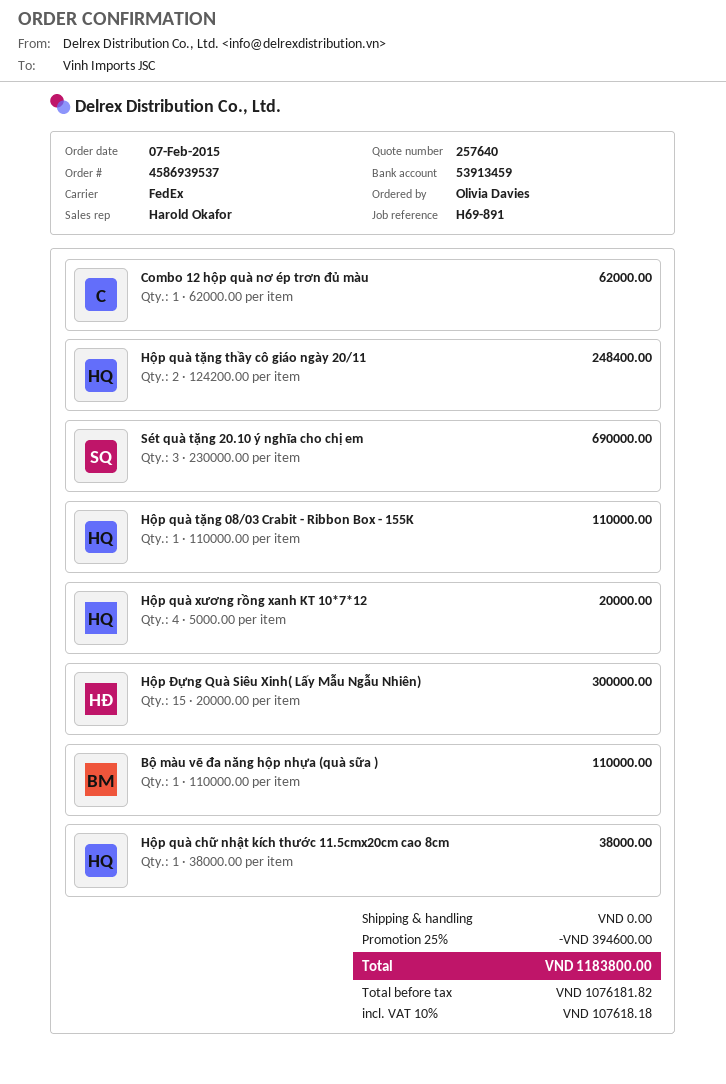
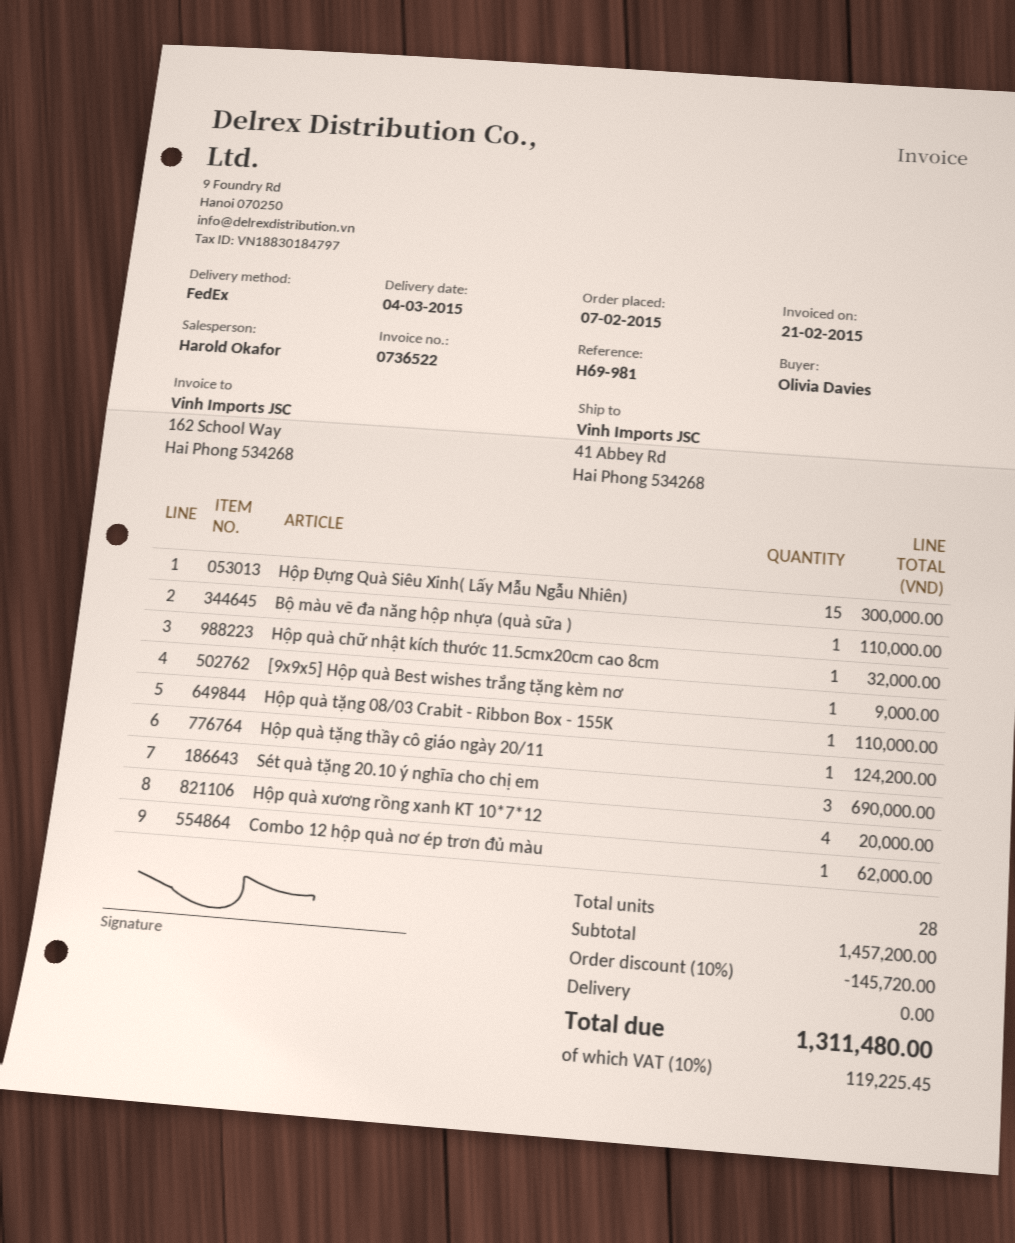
reference: H69-891 -> H69-981
Hộp quà tặng thầy cô giáo ngày 20/11: 2 for 248400.00 -> 1 for 124200.00
Hộp quà chữ nhật kích thước 11.5cmx20cm cao 8cm: 1 for 38000.00 -> 1 for 32000.00
[9x9x5] Hộp quà Best wishes trắng tặng kèm nơ: none -> 1 for 9000.00
discount: 25% = 394600.00 -> 10% = 145720.00
tax: 10% = 107618.18 -> 10% = 119225.45
total: 1183800.00 -> 1311480.00

